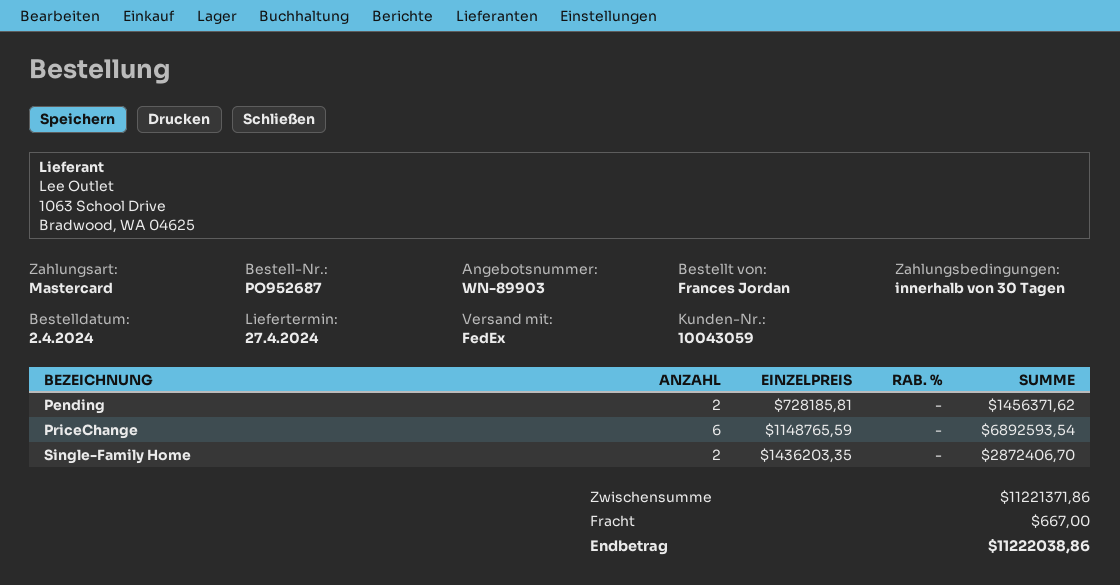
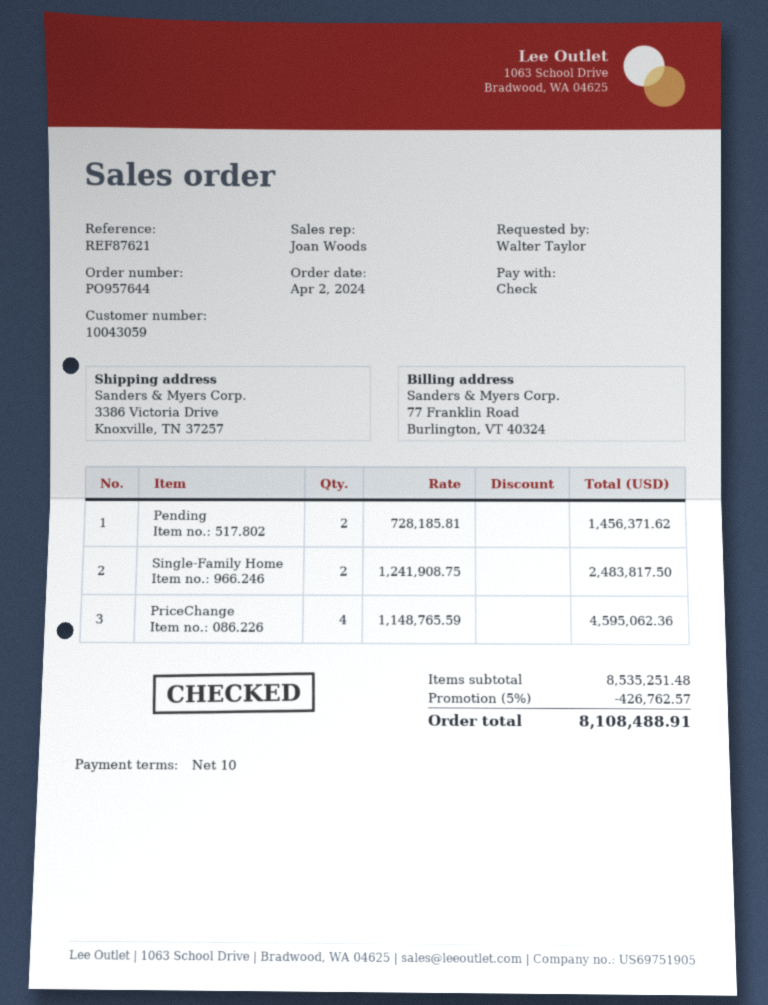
order number: PO952687 -> PO957644
payment terms: 30 days -> 10 days
ordered by: Frances Jordan -> Walter Taylor
payment method: Mastercard -> cheque
PriceChange: 6 x 1148765.59 = 6892593.54 -> 4 x 1148765.59 = 4595062.36
Single-Family Home: 2 x 1436203.35 = 2872406.70 -> 2 x 1241908.75 = 2483817.50
subtotal: 11221371.86 -> 8535251.48
discount: none -> 5% = 426762.57
shipping: 667.00 -> none
total: 11222038.86 -> 8108488.91

